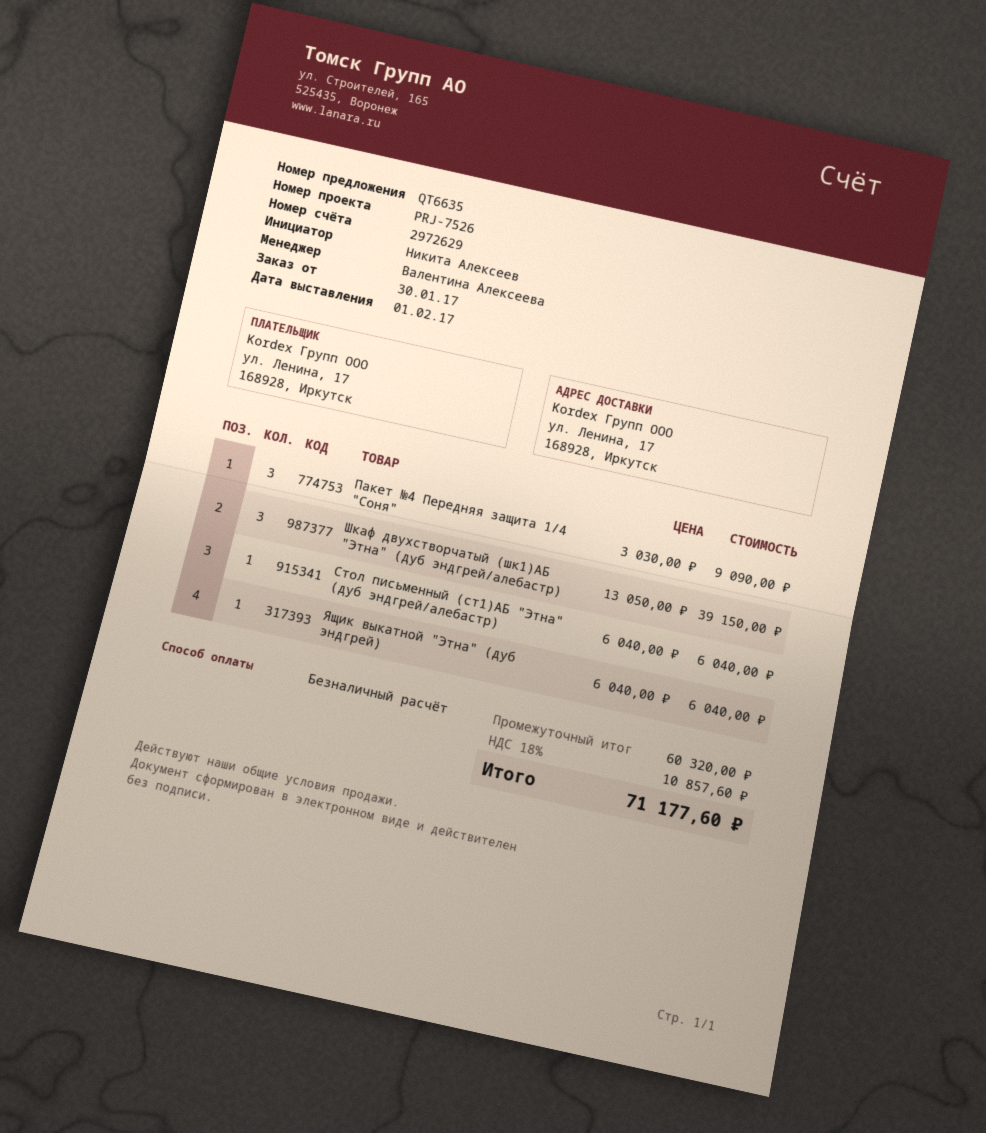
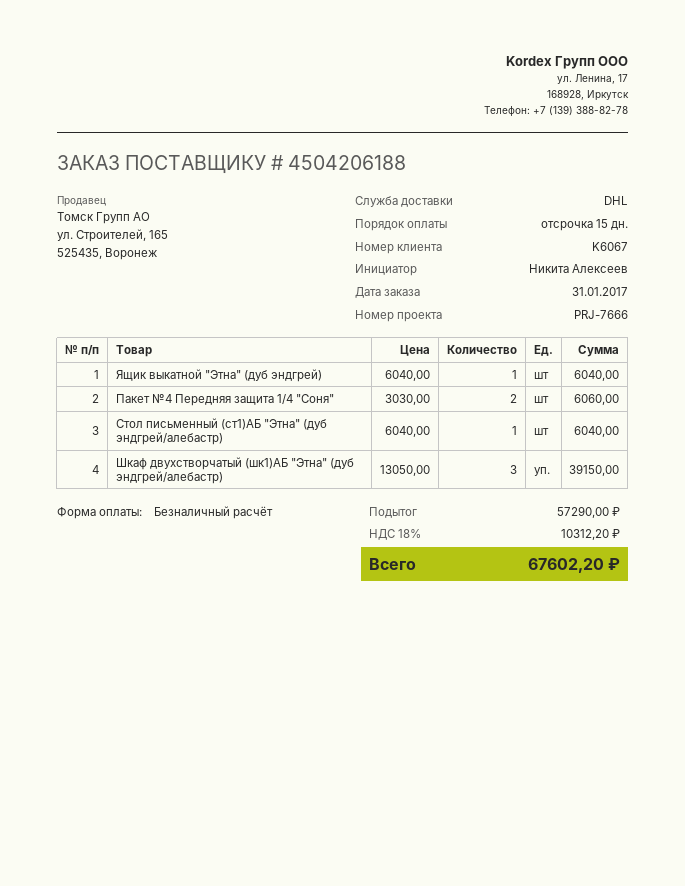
order date: 2017-01-30 -> 2017-01-31
reference: PRJ-7526 -> PRJ-7666
Пакет №4 Передняя защита 1/4 "Соня": 3 x 3030.00 = 9090.00 -> 2 x 3030.00 = 6060.00
subtotal: 60320.00 -> 57290.00
tax: 18% = 10857.60 -> 18% = 10312.20
total: 71177.60 -> 67602.20

